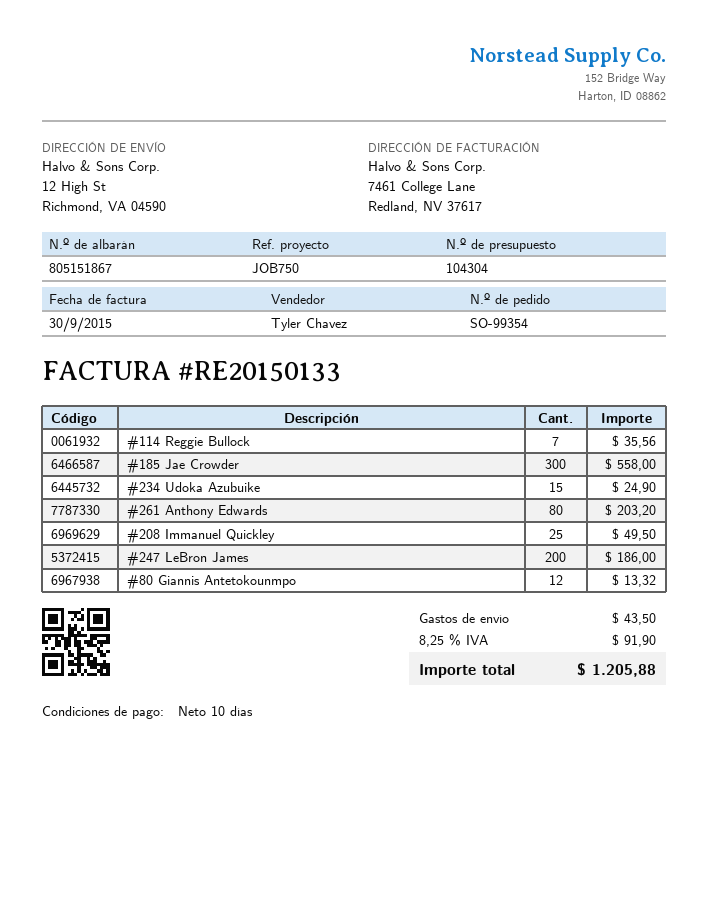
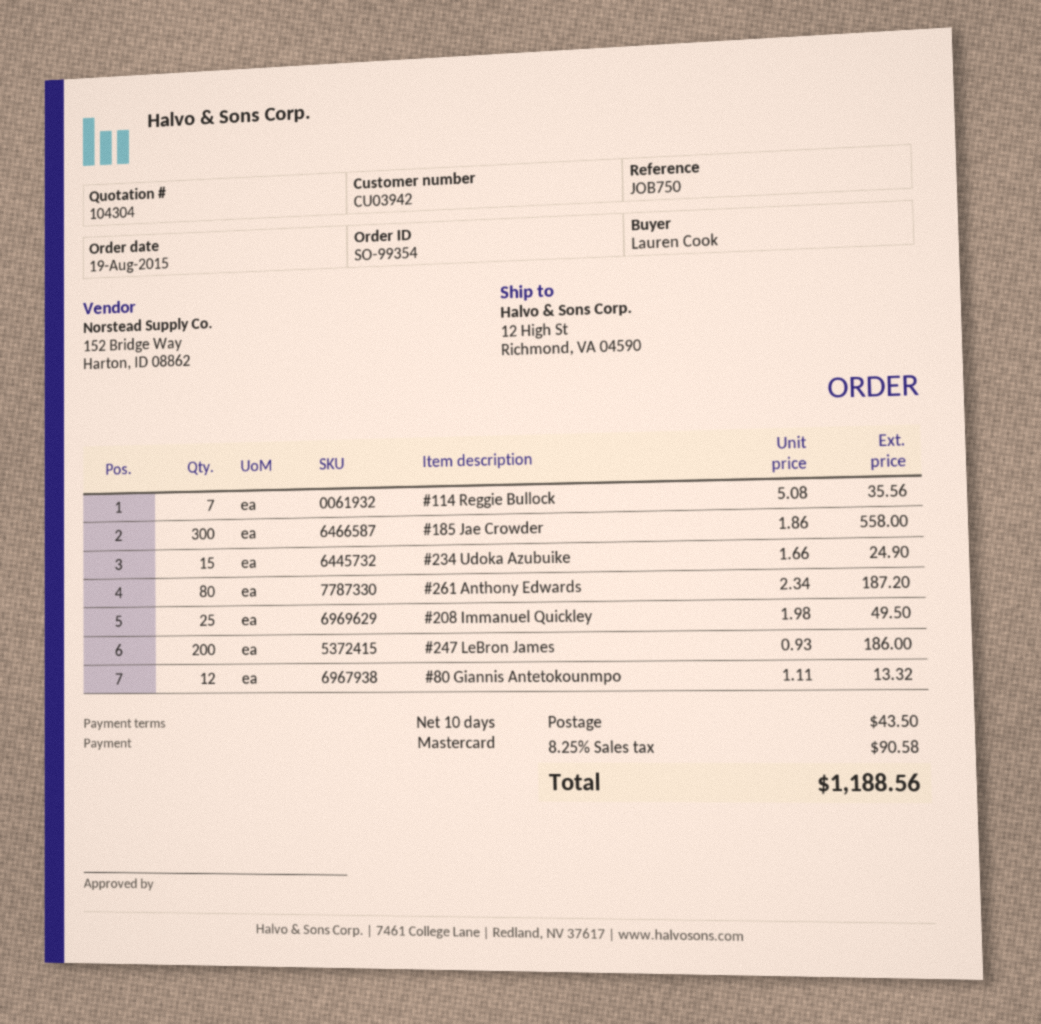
#261 Anthony Edwards: 80 for 203.20 -> 80 for 187.20
tax: 8.25% = 91.90 -> 8.25% = 90.58
total: 1205.88 -> 1188.56

